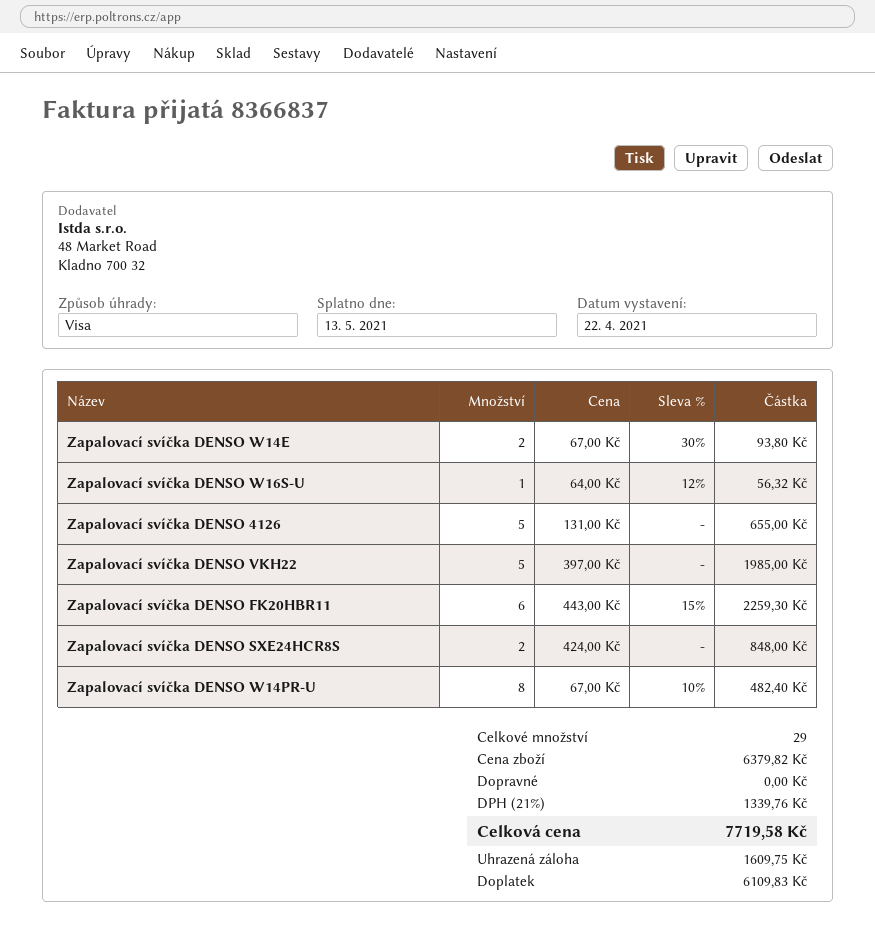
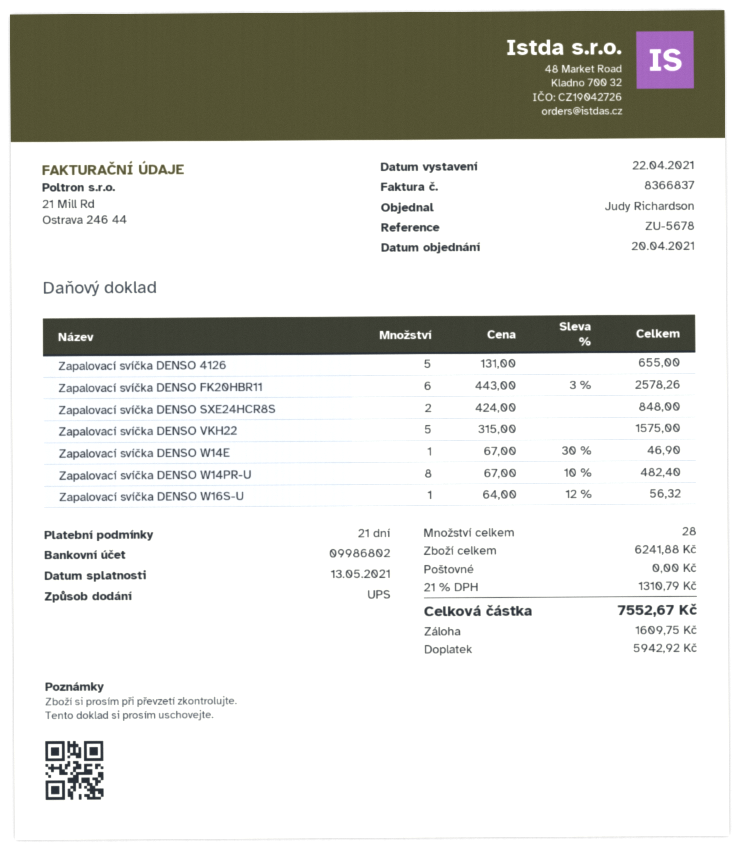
Zapalovací svíčka DENSO W14E: 2 x 67.00 - 30% = 93.80 -> 1 x 67.00 - 30% = 46.90
Zapalovací svíčka DENSO VKH22: 5 x 397.00 = 1985.00 -> 5 x 315.00 = 1575.00
Zapalovací svíčka DENSO FK20HBR11: 6 x 443.00 - 15% = 2259.30 -> 6 x 443.00 - 3% = 2578.26
total quantity: 29 -> 28
subtotal: 6379.82 -> 6241.88
tax: 21% = 1339.76 -> 21% = 1310.79
total: 7719.58 -> 7552.67
balance: 6109.83 -> 5942.92

